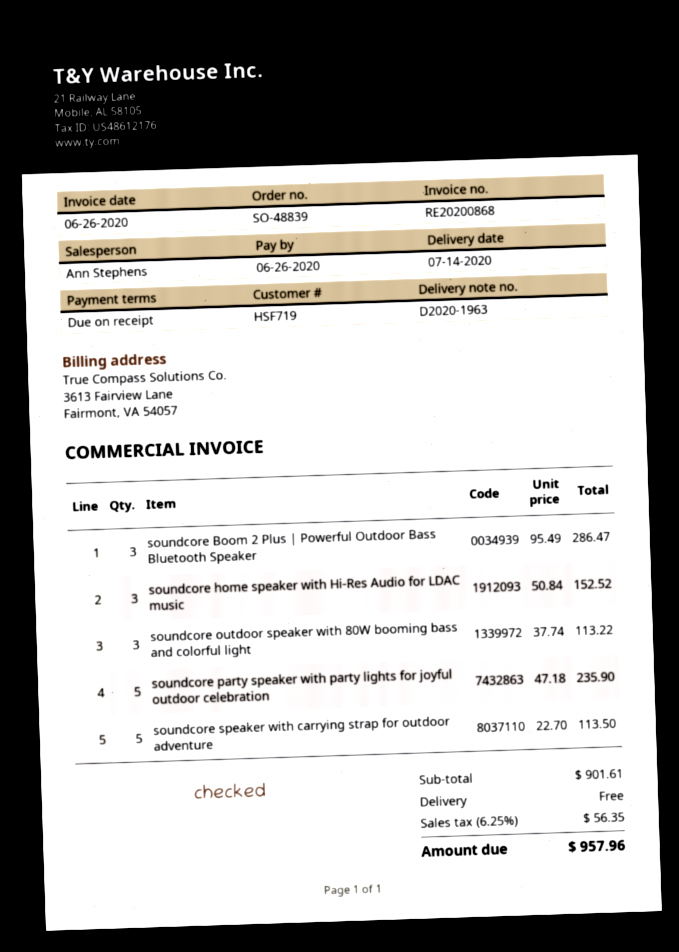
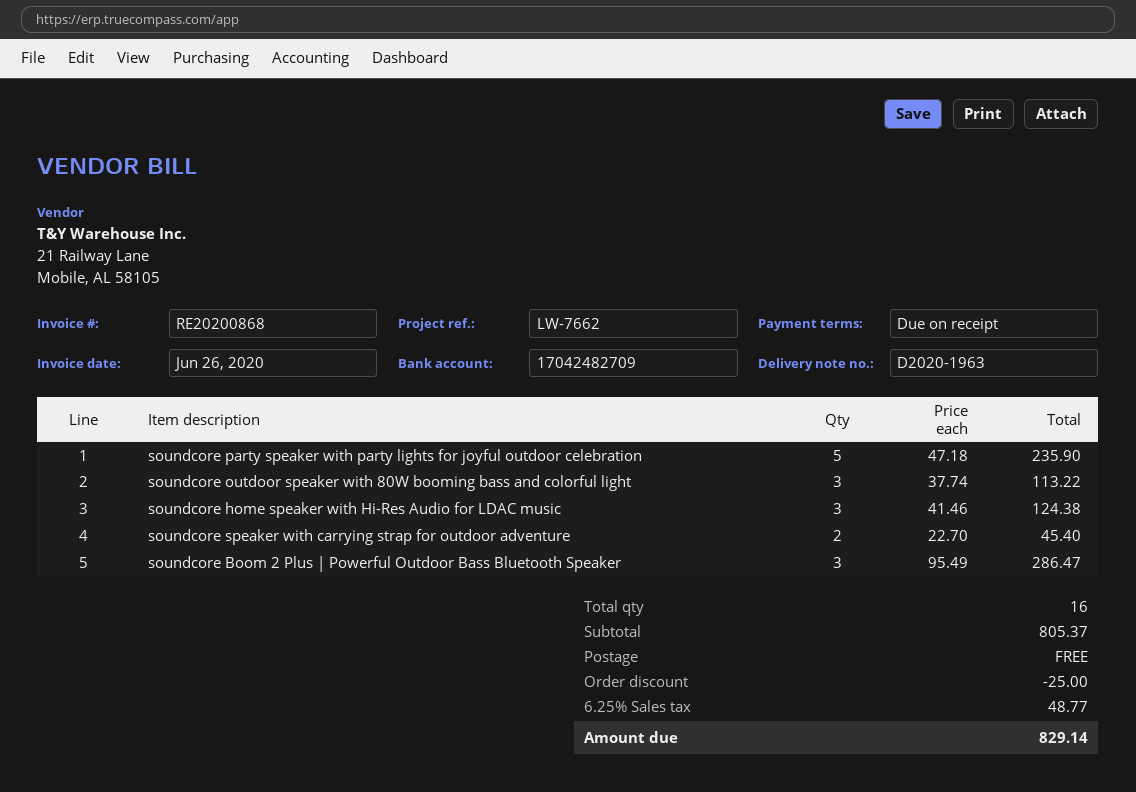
soundcore home speaker with Hi-Res Audio for LDAC music: 3 x 50.84 = 152.52 -> 3 x 41.46 = 124.38
soundcore speaker with carrying strap for outdoor adventure: 5 x 22.70 = 113.50 -> 2 x 22.70 = 45.40
subtotal: 901.61 -> 805.37
discount: none -> 25.00
tax: 6.25% = 56.35 -> 6.25% = 48.77
total: 957.96 -> 829.14

